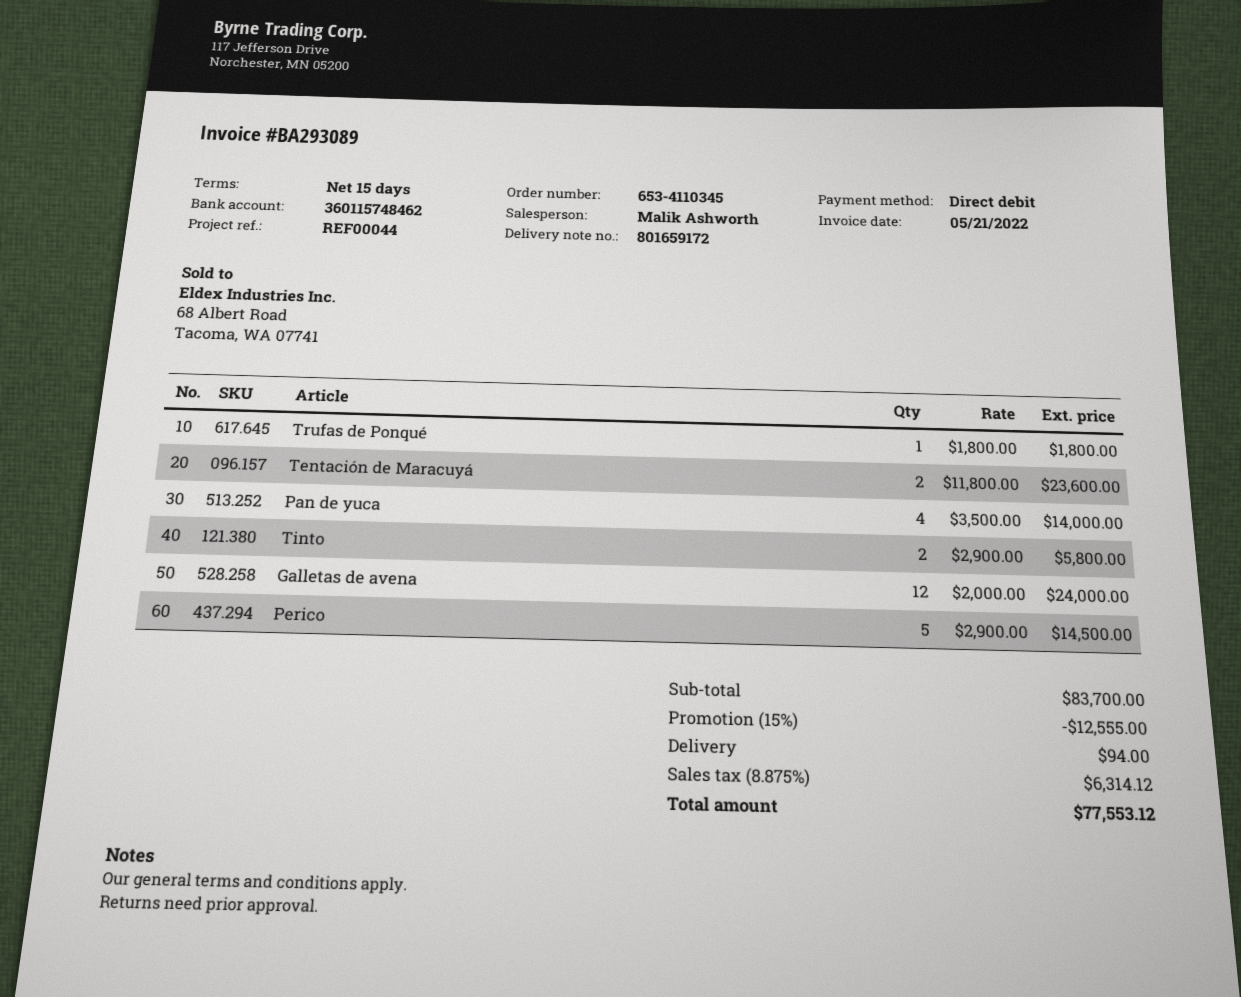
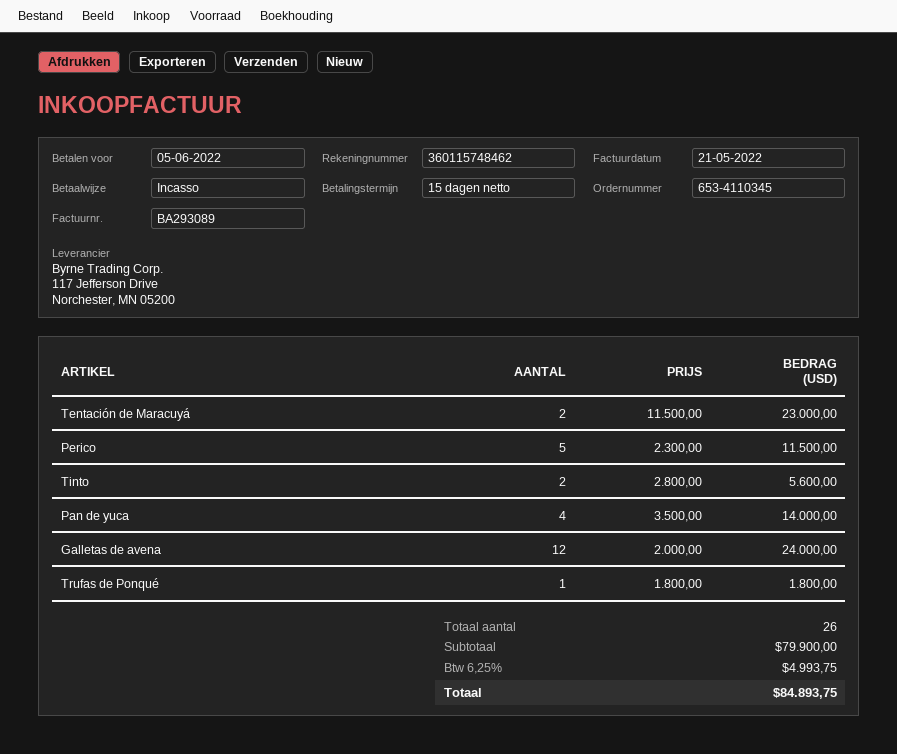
Tentación de Maracuyá: 2 x 11800.00 = 23600.00 -> 2 x 11500.00 = 23000.00
Tinto: 2 x 2900.00 = 5800.00 -> 2 x 2800.00 = 5600.00
Perico: 5 x 2900.00 = 14500.00 -> 5 x 2300.00 = 11500.00
subtotal: 83700.00 -> 79900.00
discount: 15% = 12555.00 -> none
shipping: 94.00 -> none
tax: 8.875% = 6314.12 -> 6.25% = 4993.75
total: 77553.12 -> 84893.75

